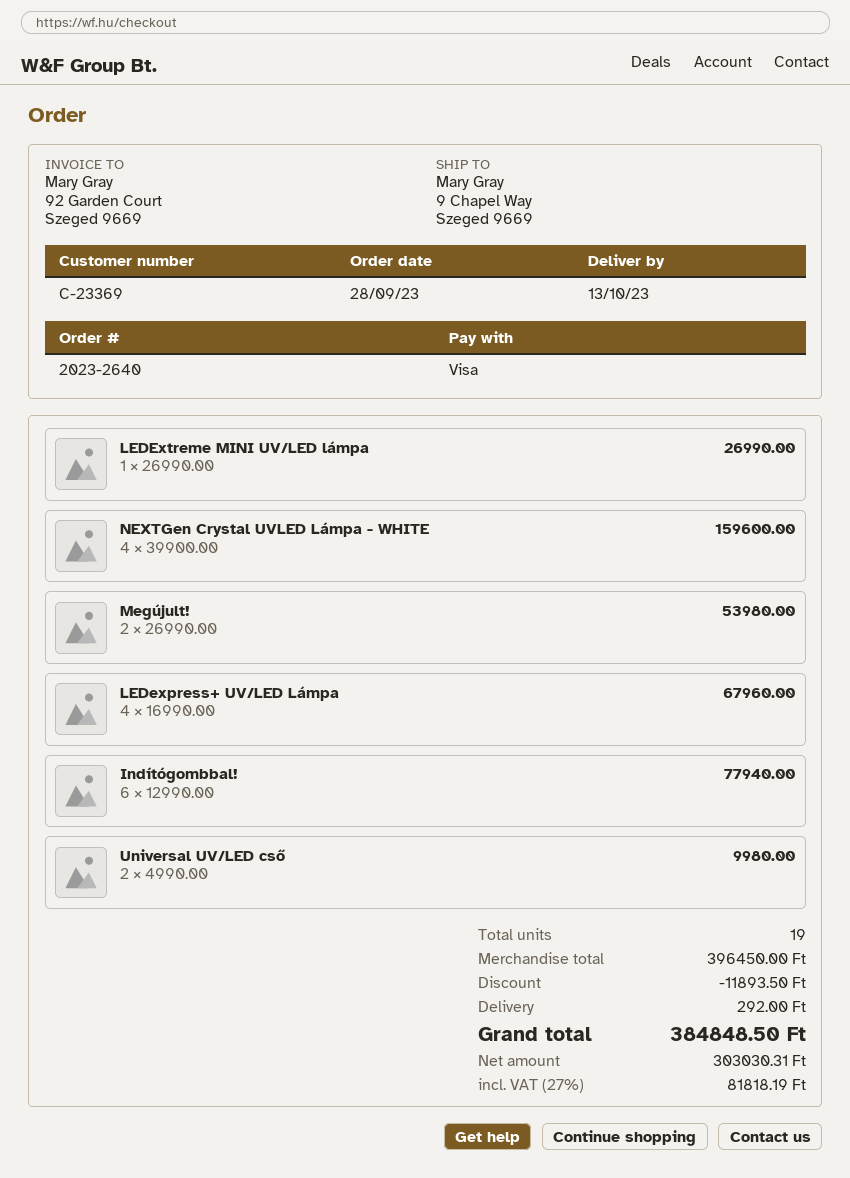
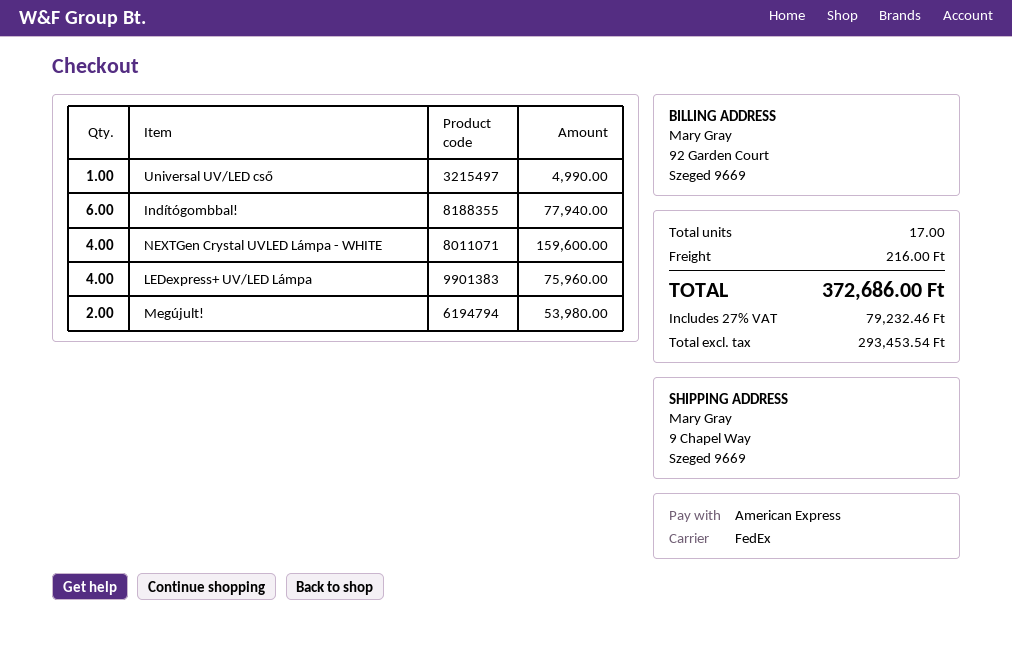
payment method: Visa -> American Express
LEDExtreme MINI UV/LED lámpa: 1 for 26990.00 -> none
LEDexpress+ UV/LED Lámpa: 4 for 67960.00 -> 4 for 75960.00
Universal UV/LED cső: 2 for 9980.00 -> 1 for 4990.00
total quantity: 19 -> 17
discount: 11893.50 -> none
shipping: 292.00 -> 216.00
net: 303030.31 -> 293453.54
tax: 27% = 81818.19 -> 27% = 79232.46
total: 384848.50 -> 372686.00

